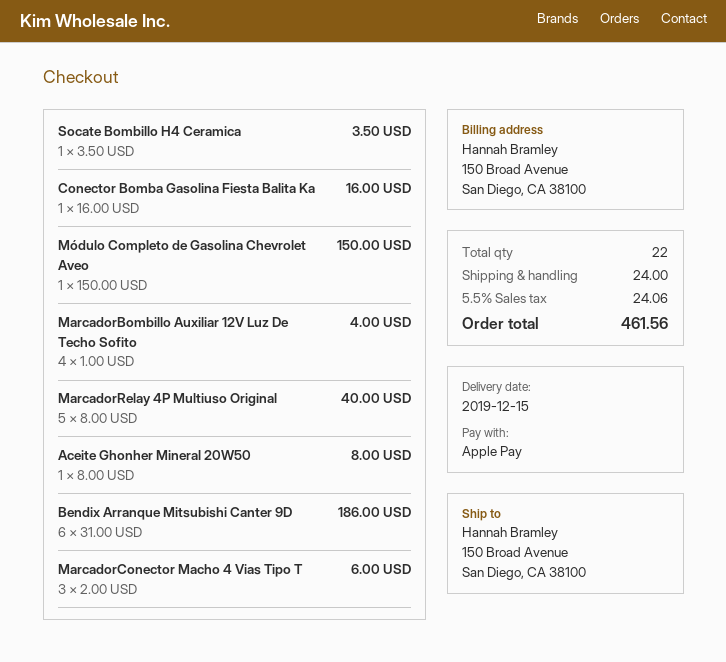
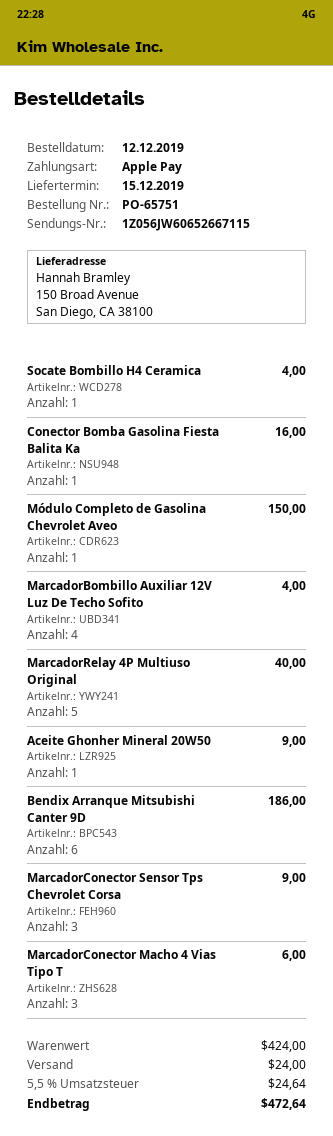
Socate Bombillo H4 Ceramica: 1 for 3.50 -> 1 for 4.00
Aceite Ghonher Mineral 20W50: 1 for 8.00 -> 1 for 9.00
MarcadorConector Sensor Tps Chevrolet Corsa: none -> 3 for 9.00
tax: 5.5% = 24.06 -> 5.5% = 24.64
total: 461.56 -> 472.64

